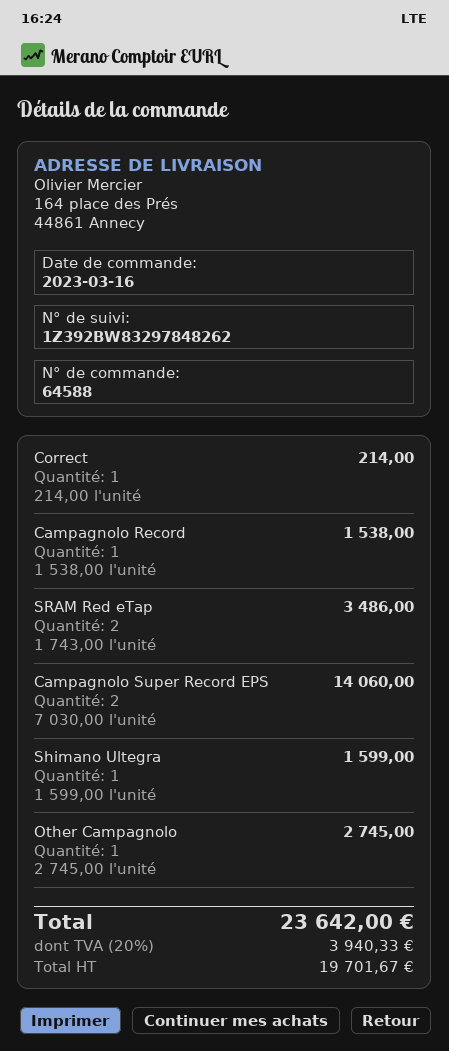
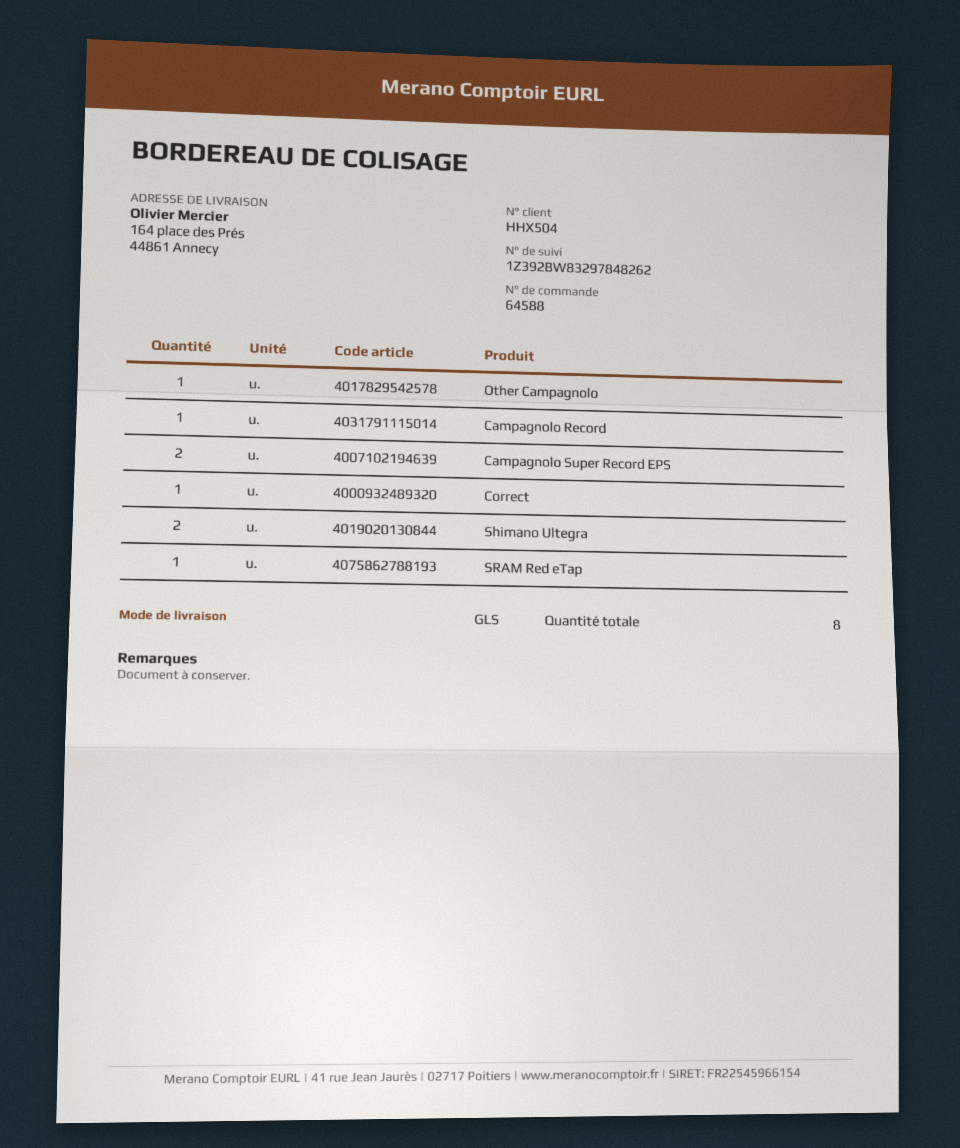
SRAM Red eTap: 2 -> 1
Shimano Ultegra: 1 -> 2

